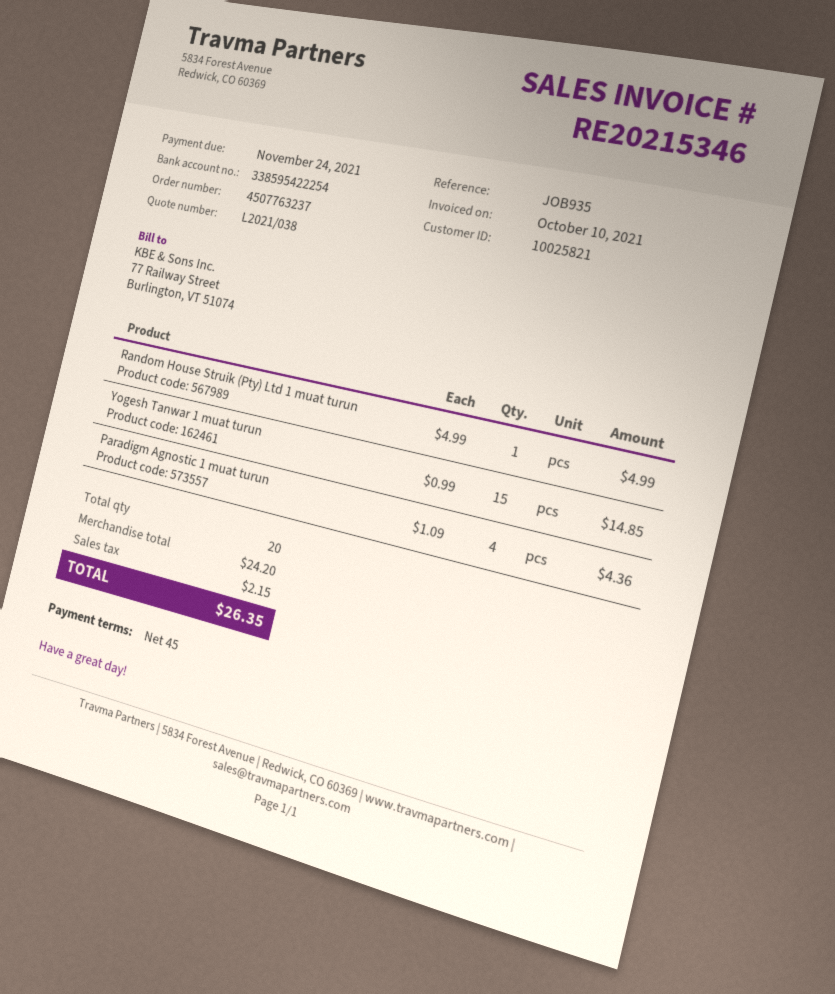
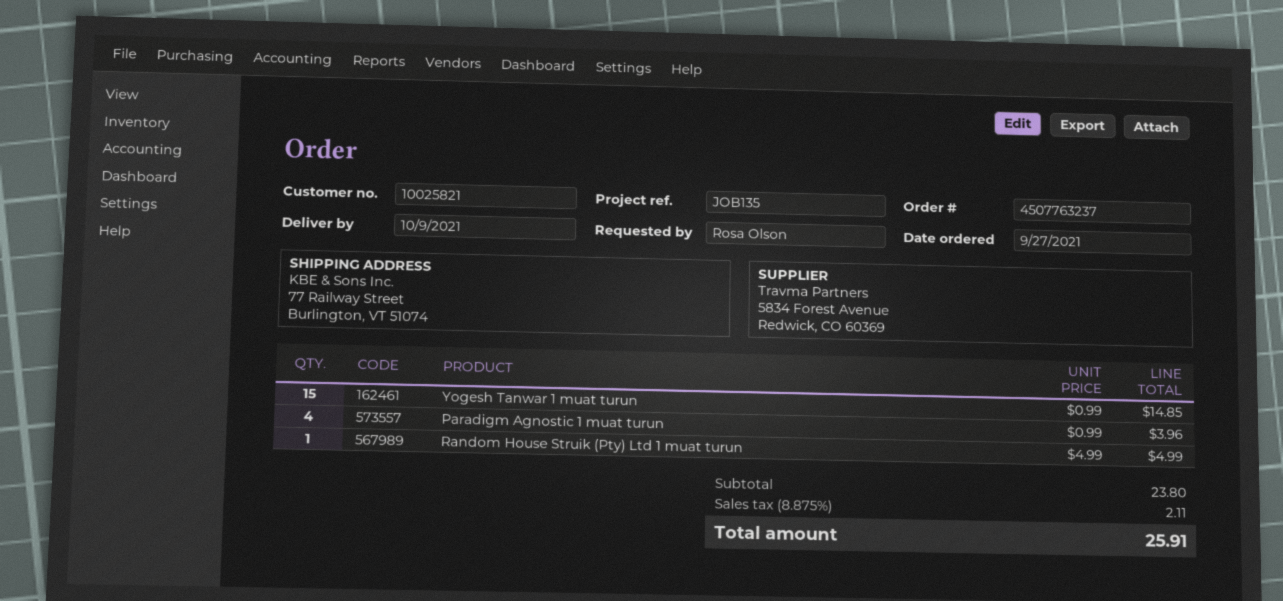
reference: JOB935 -> JOB135
Paradigm Agnostic 1 muat turun: 4 x 1.09 = 4.36 -> 4 x 0.99 = 3.96
subtotal: 24.20 -> 23.80
tax: 2.15 -> 2.11
total: 26.35 -> 25.91

